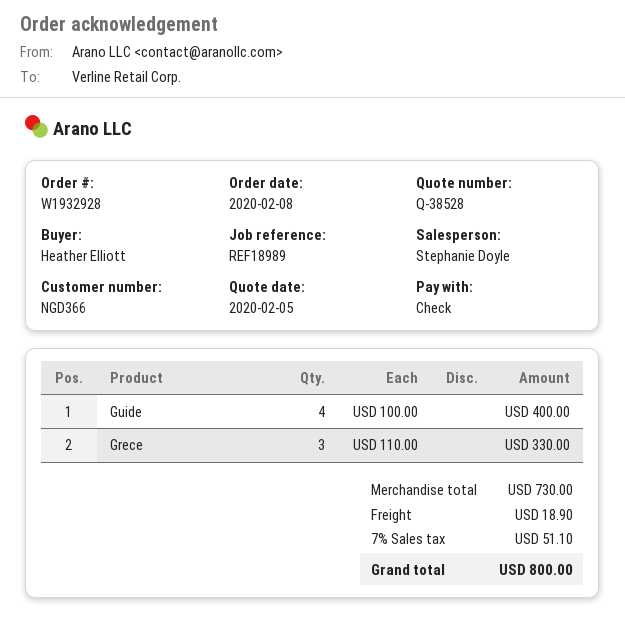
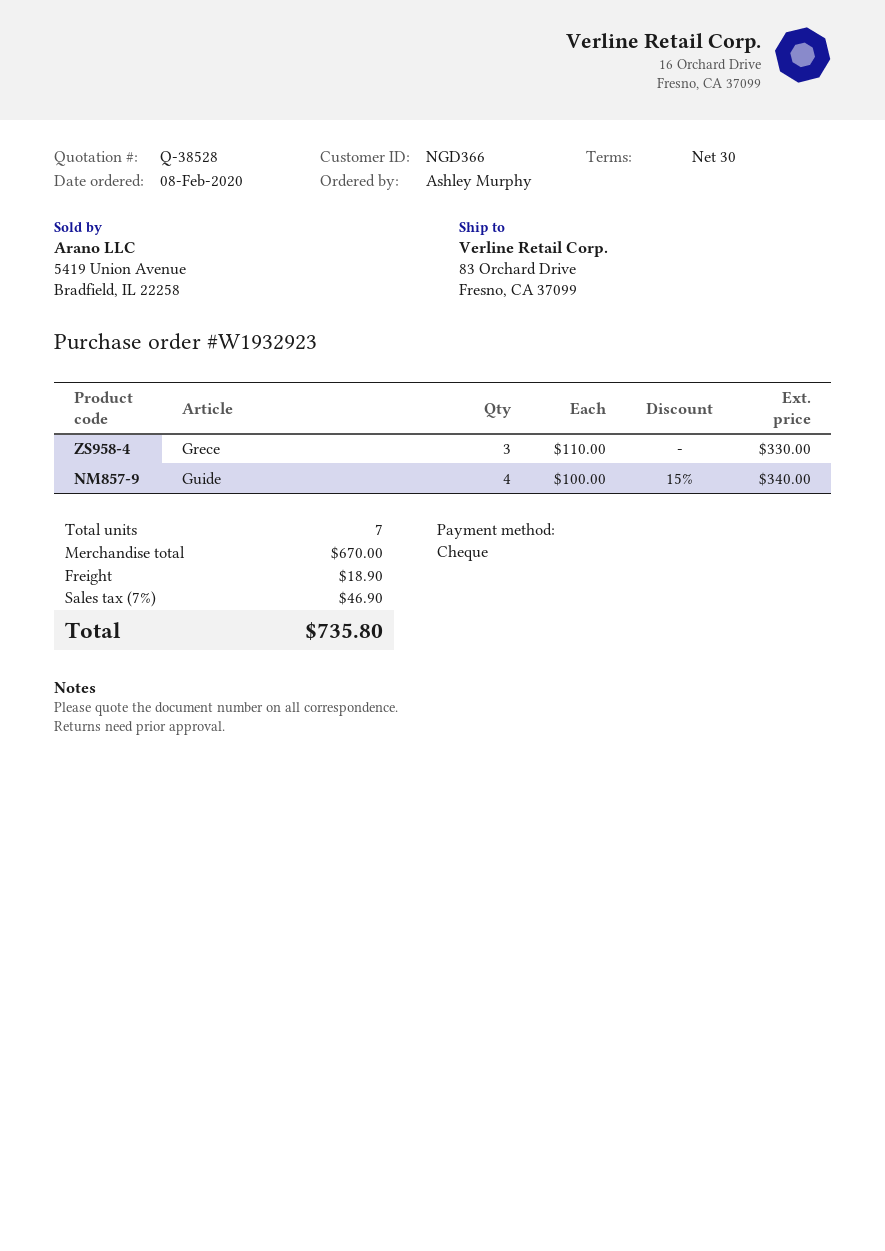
order number: W1932928 -> W1932923
ordered by: Heather Elliott -> Ashley Murphy
Guide: 4 x 100.00 = 400.00 -> 4 x 100.00 - 15% = 340.00
subtotal: 730.00 -> 670.00
tax: 7% = 51.10 -> 7% = 46.90
total: 800.00 -> 735.80

